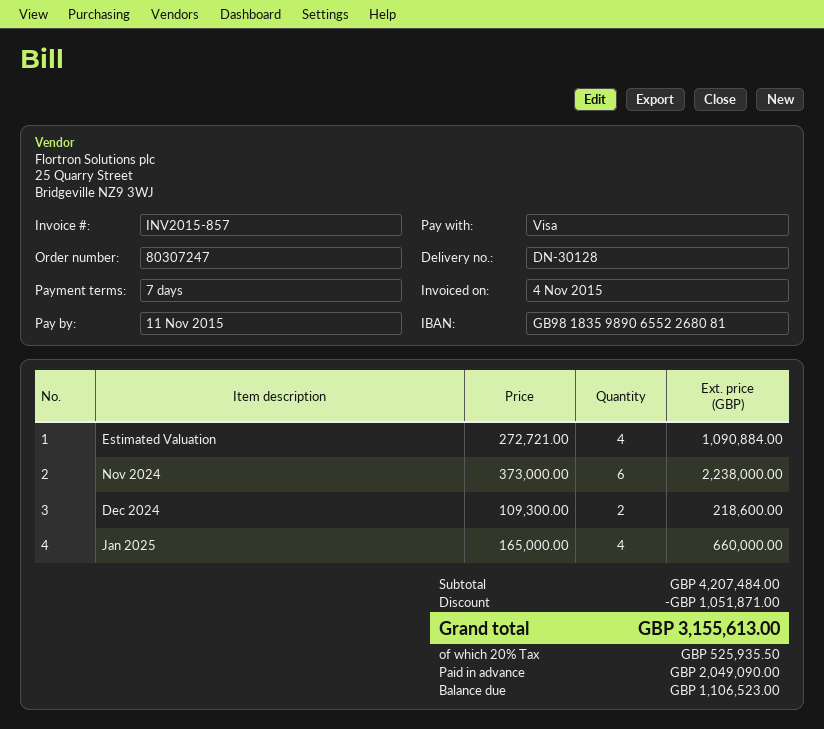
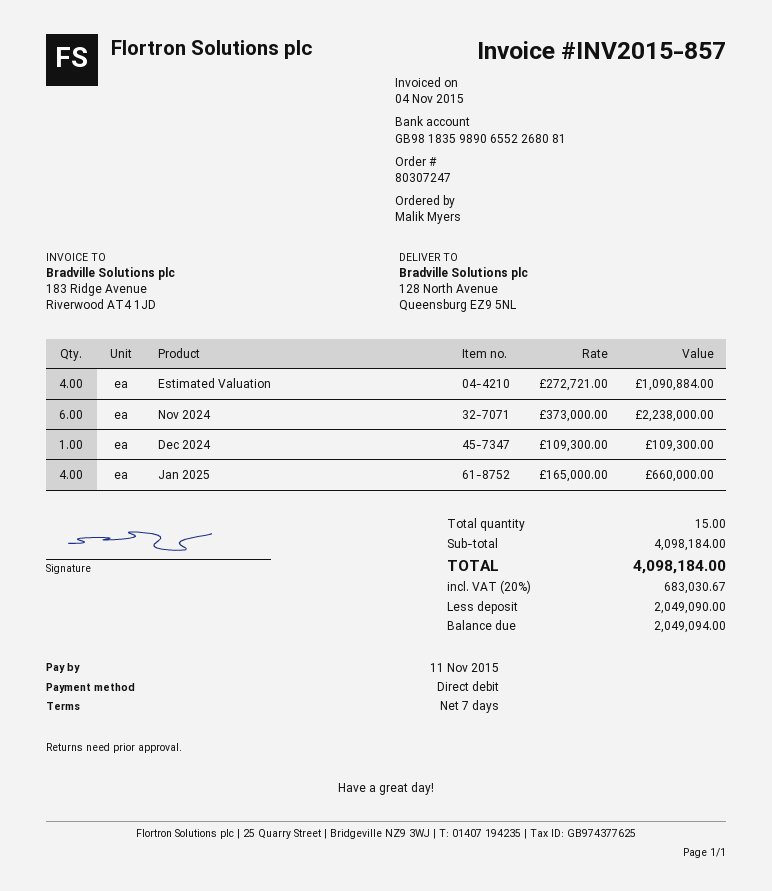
payment method: Visa -> direct debit
Dec 2024: 2 x 109300.00 = 218600.00 -> 1 x 109300.00 = 109300.00
subtotal: 4207484.00 -> 4098184.00
discount: 1051871.00 -> none
tax: 20% = 525935.50 -> 20% = 683030.67
total: 3155613.00 -> 4098184.00
balance: 1106523.00 -> 2049094.00

